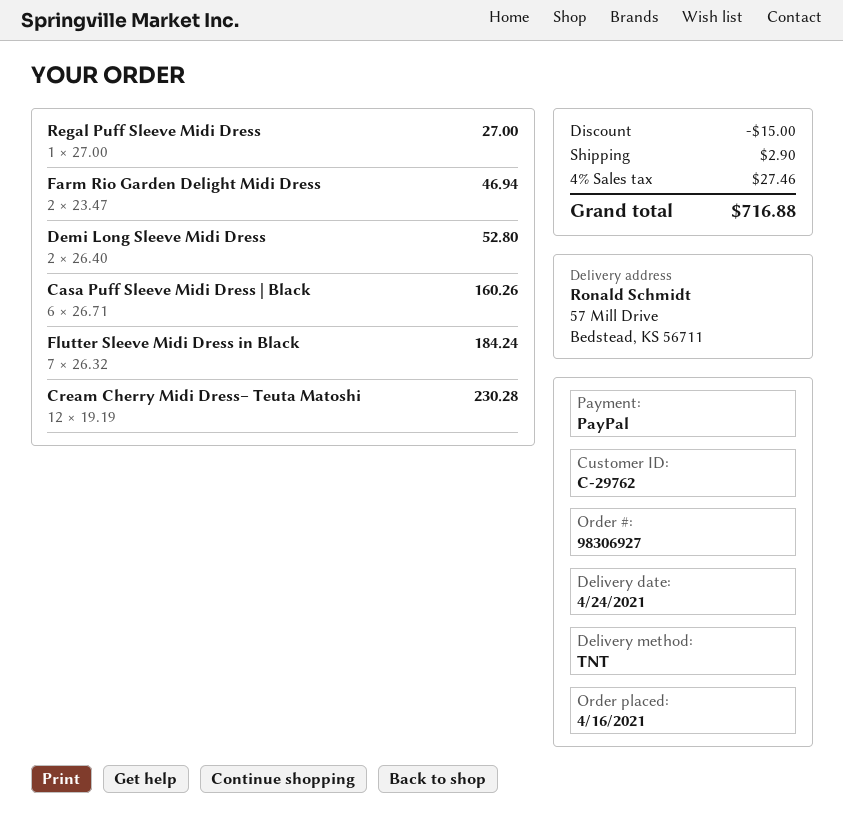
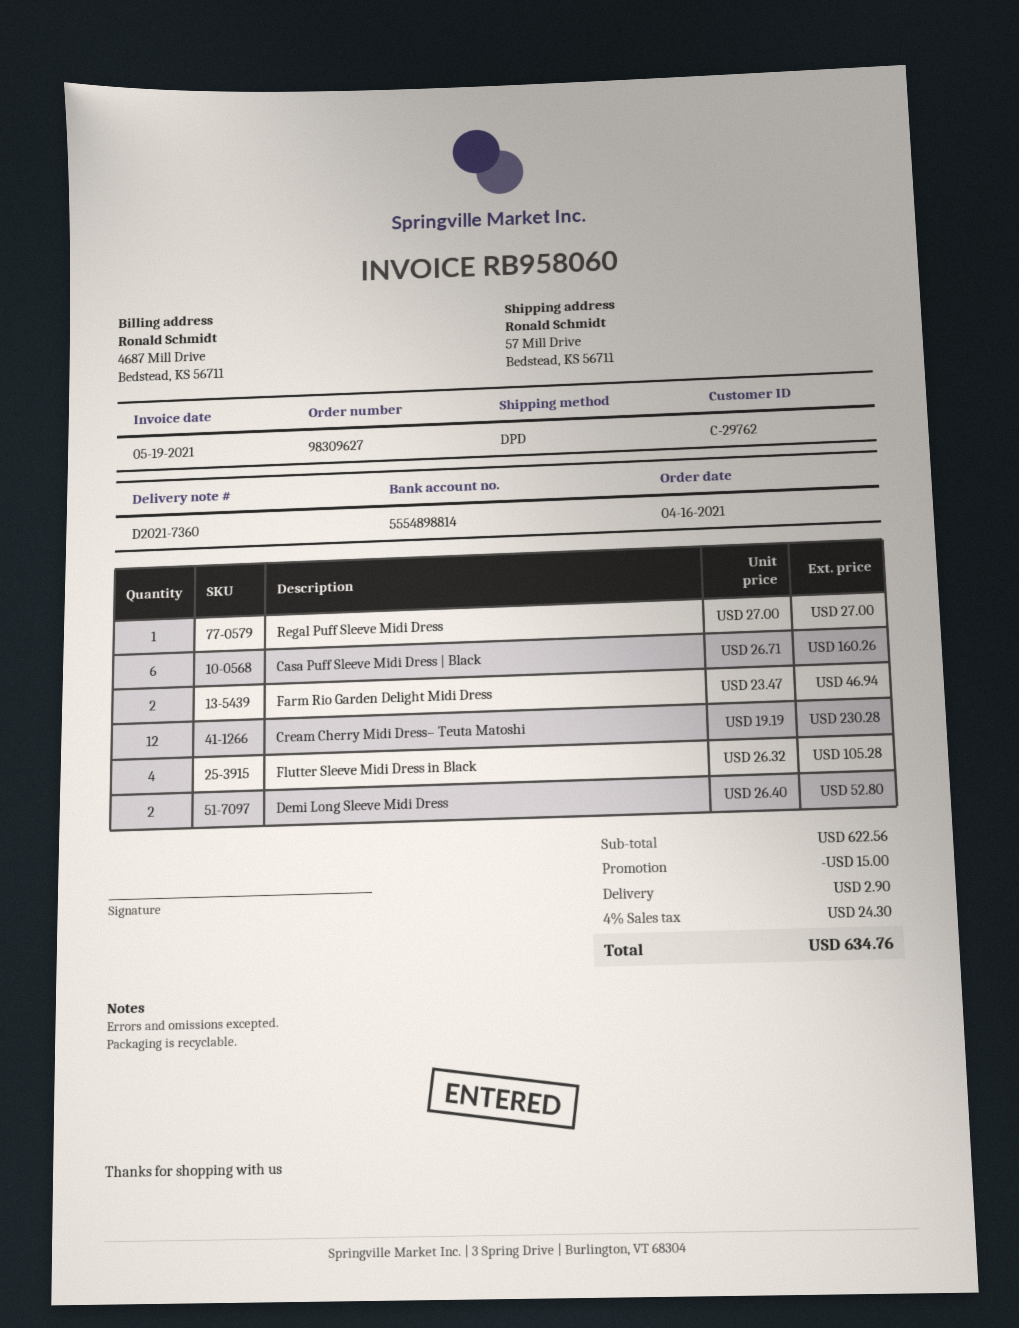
order number: 98306927 -> 98309627
shipping method: TNT -> DPD
Flutter Sleeve Midi Dress in Black: 7 x 26.32 = 184.24 -> 4 x 26.32 = 105.28
tax: 4% = 27.46 -> 4% = 24.30
total: 716.88 -> 634.76

